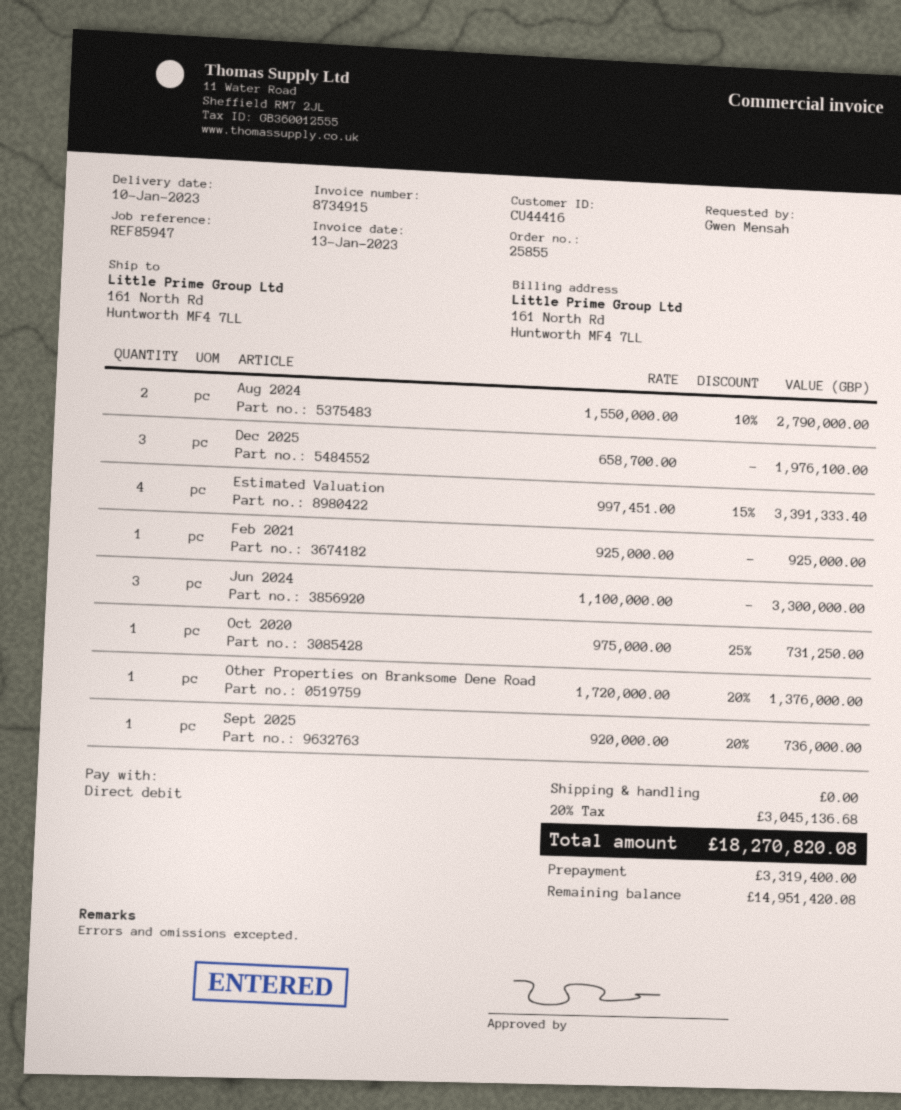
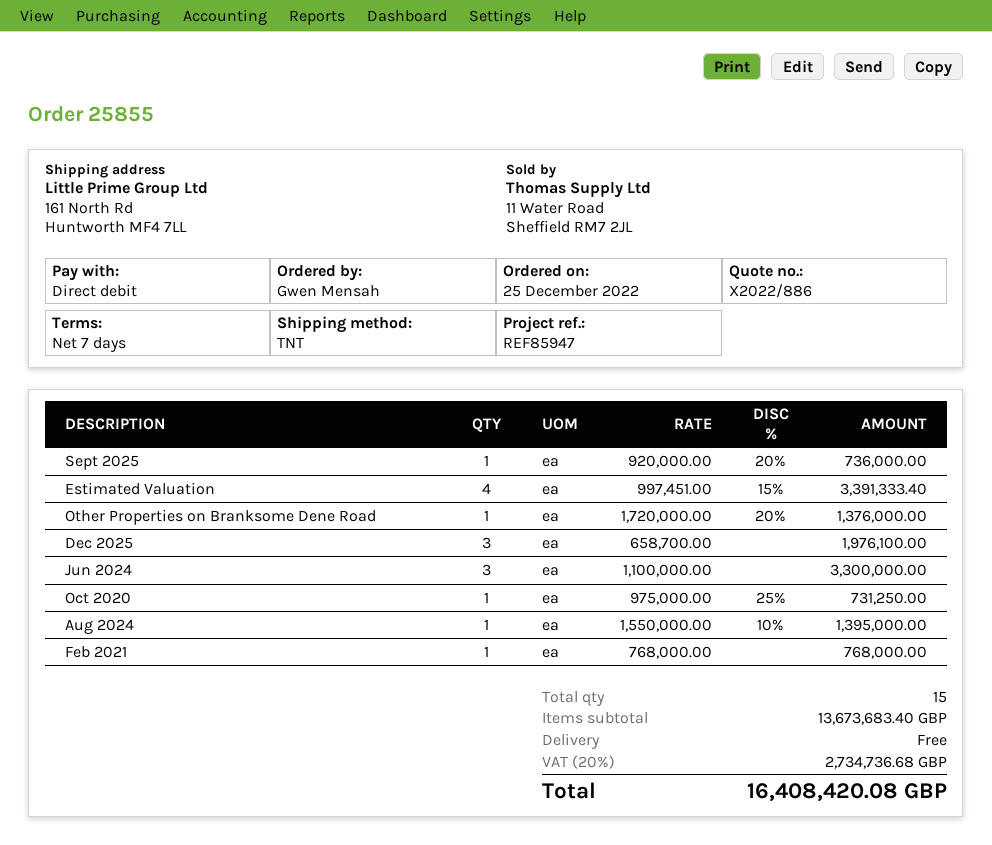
Aug 2024: 2 x 1550000.00 - 10% = 2790000.00 -> 1 x 1550000.00 - 10% = 1395000.00
Feb 2021: 1 x 925000.00 = 925000.00 -> 1 x 768000.00 = 768000.00
tax: 20% = 3045136.68 -> 20% = 2734736.68
total: 18270820.08 -> 16408420.08

